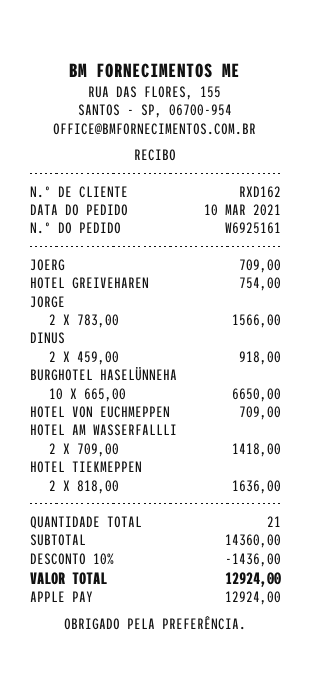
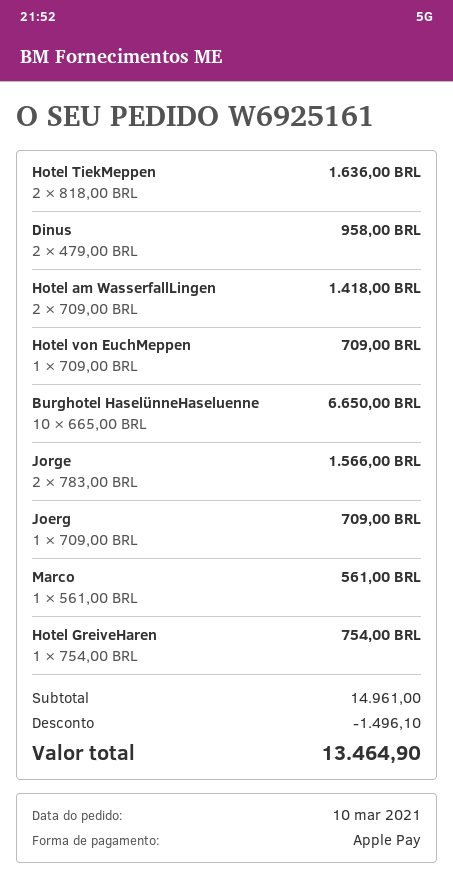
DINUS: 2 x 459.00 = 918.00 -> 2 x 479.00 = 958.00
Marco: none -> 1 x 561.00 = 561.00
subtotal: 14360.00 -> 14961.00
discount: 1436.00 -> 1496.10
total: 12924.00 -> 13464.90

